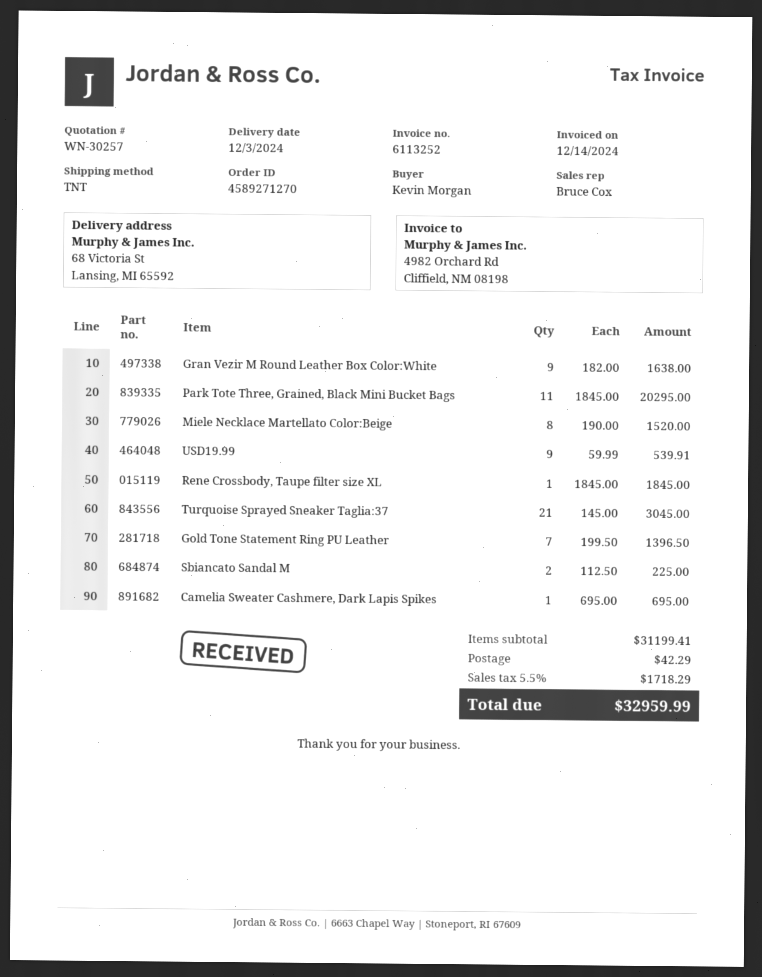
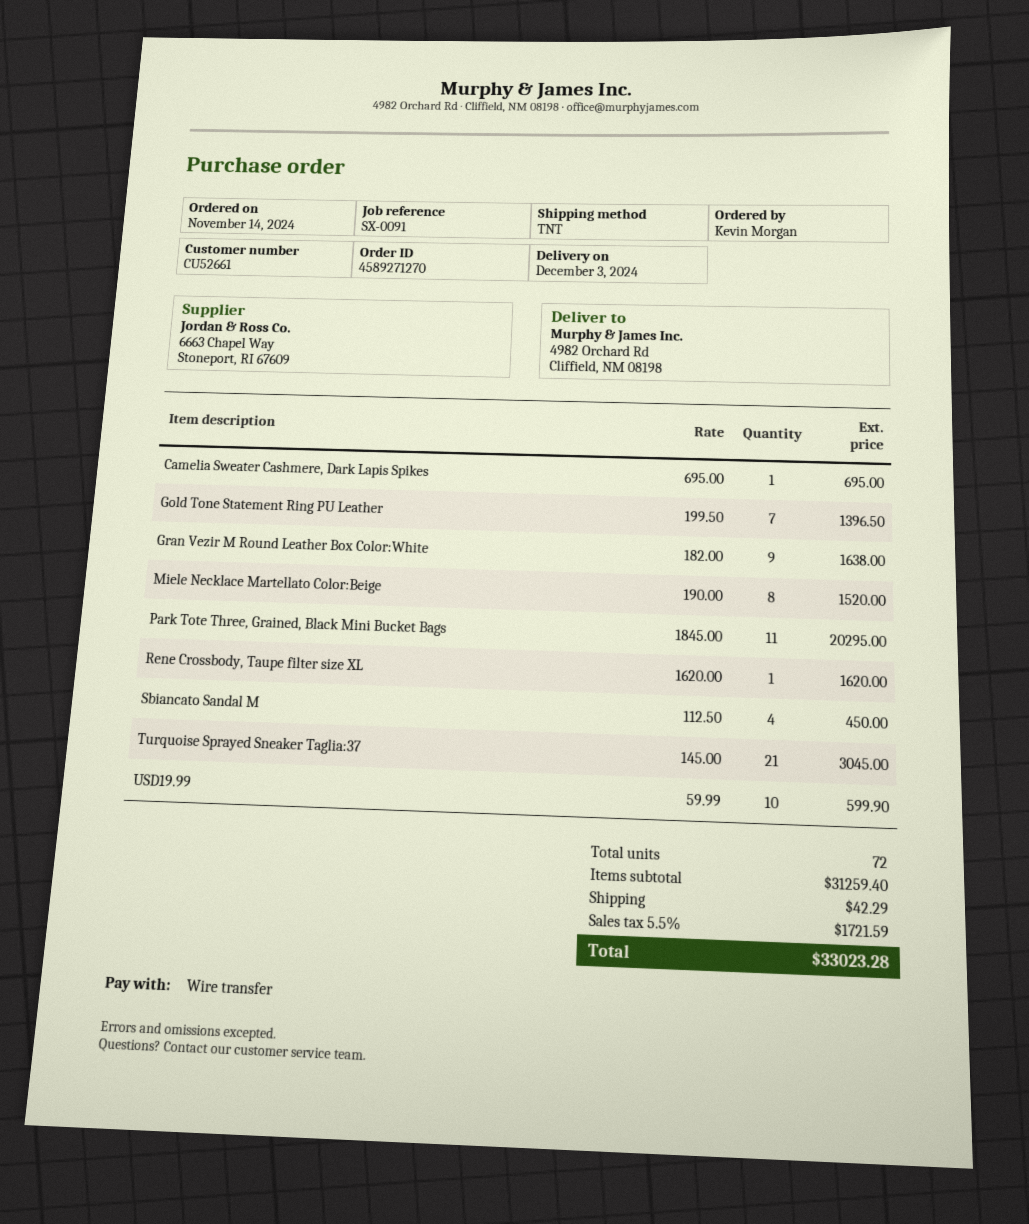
ship to: 68 Victoria St, Lansing, MI 65592 -> 4982 Orchard Rd, Cliffield, NM 08198
USD19.99: 9 x 59.99 = 539.91 -> 10 x 59.99 = 599.90
Rene Crossbody, Taupe filter size XL: 1 x 1845.00 = 1845.00 -> 1 x 1620.00 = 1620.00
Sbiancato Sandal M: 2 x 112.50 = 225.00 -> 4 x 112.50 = 450.00
subtotal: 31199.41 -> 31259.40
tax: 5.5% = 1718.29 -> 5.5% = 1721.59
total: 32959.99 -> 33023.28

